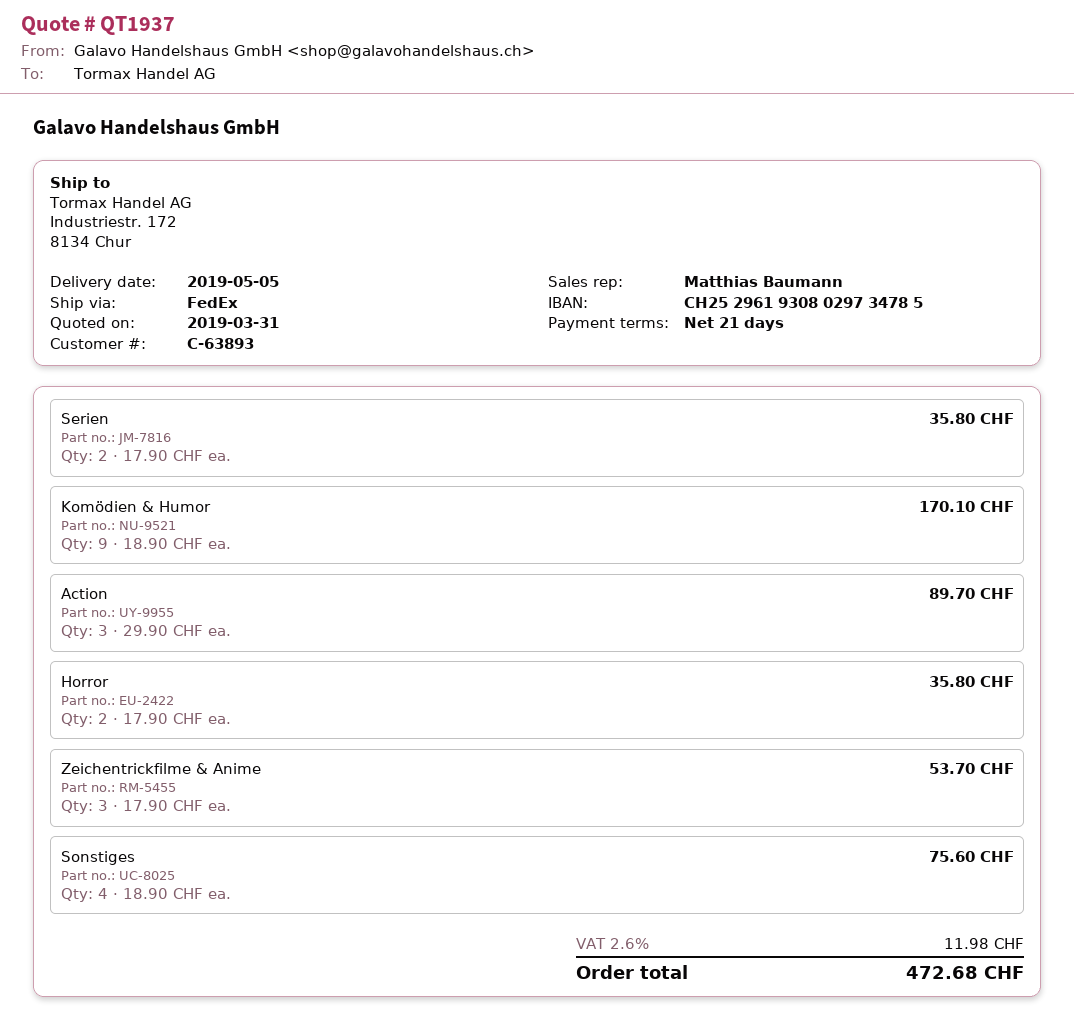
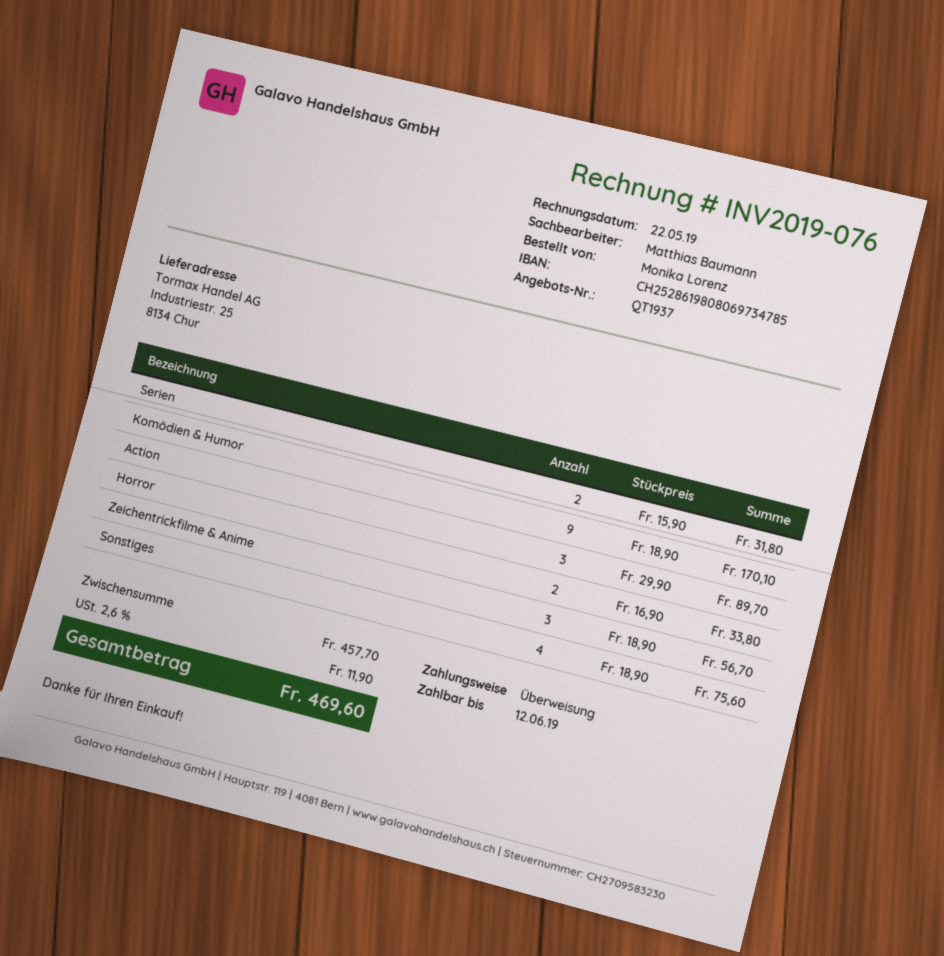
bank account: CH2529619308029734785 -> CH2528619808069734785
ship to: Industriestr. 172, 8134 Chur -> Industriestr. 25, 8134 Chur
Serien: 2 x 17.90 = 35.80 -> 2 x 15.90 = 31.80
Horror: 2 x 17.90 = 35.80 -> 2 x 16.90 = 33.80
Zeichentrickfilme & Anime: 3 x 17.90 = 53.70 -> 3 x 18.90 = 56.70
tax: 2.6% = 11.98 -> 2.6% = 11.90
total: 472.68 -> 469.60

